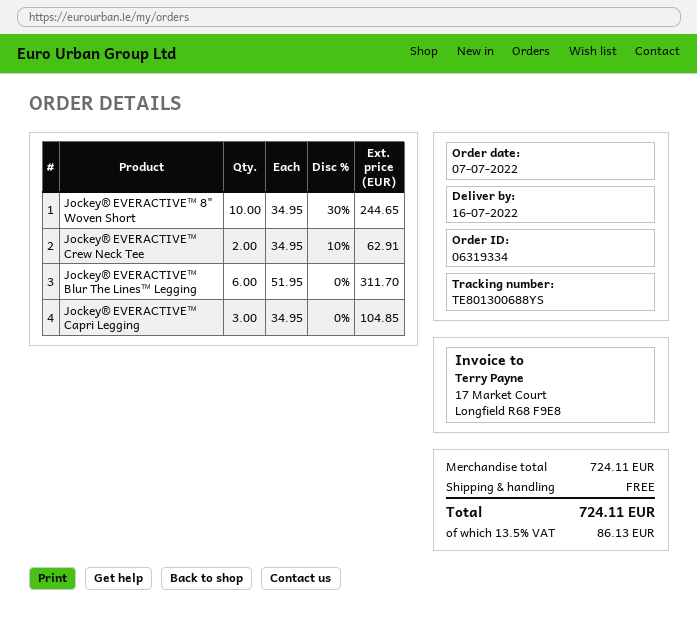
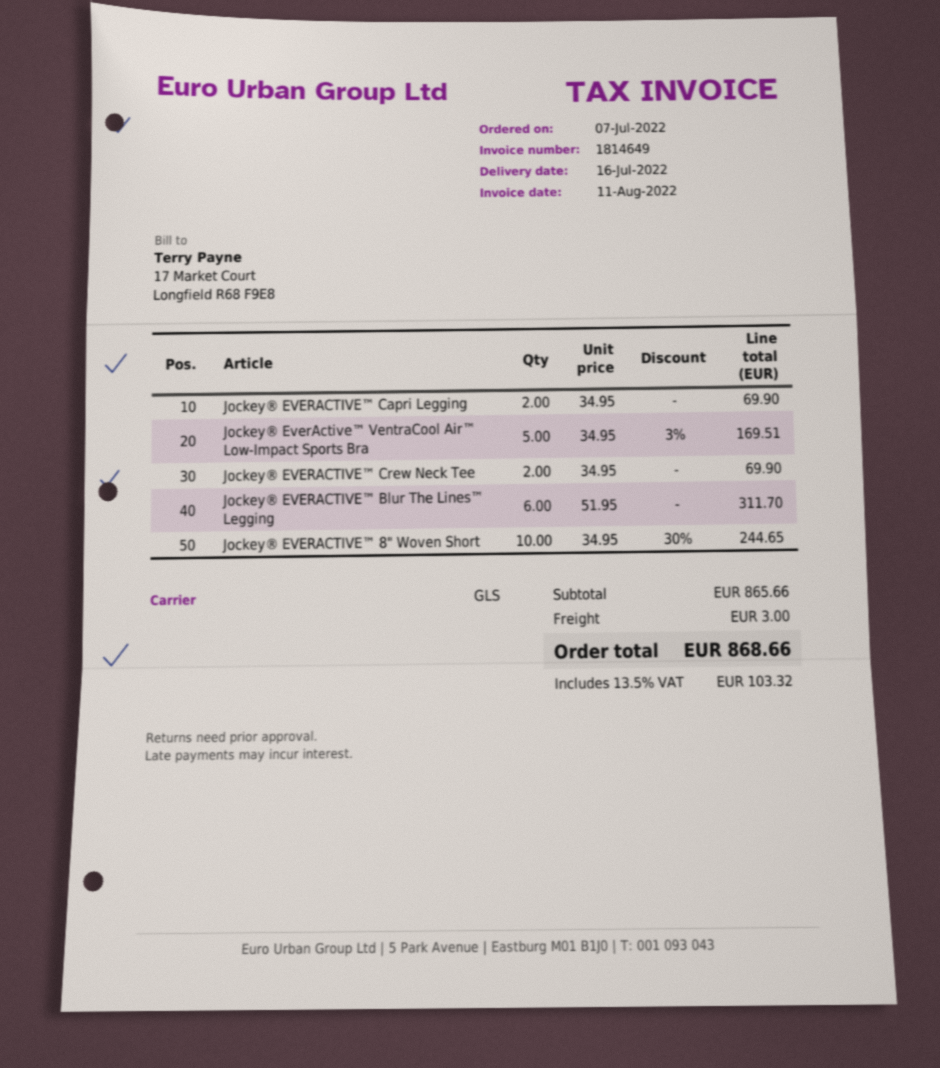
Jockey® EVERACTIVE™ Crew Neck Tee: 2 x 34.95 - 10% = 62.91 -> 2 x 34.95 = 69.90
Jockey® EVERACTIVE™ Capri Legging: 3 x 34.95 = 104.85 -> 2 x 34.95 = 69.90
Jockey® EverActive™ VentraCool Air™ Low-Impact Sports Bra: none -> 5 x 34.95 - 3% = 169.51
subtotal: 724.11 -> 865.66
shipping: 0.00 -> 3.00
tax: 13.5% = 86.13 -> 13.5% = 103.32
total: 724.11 -> 868.66

